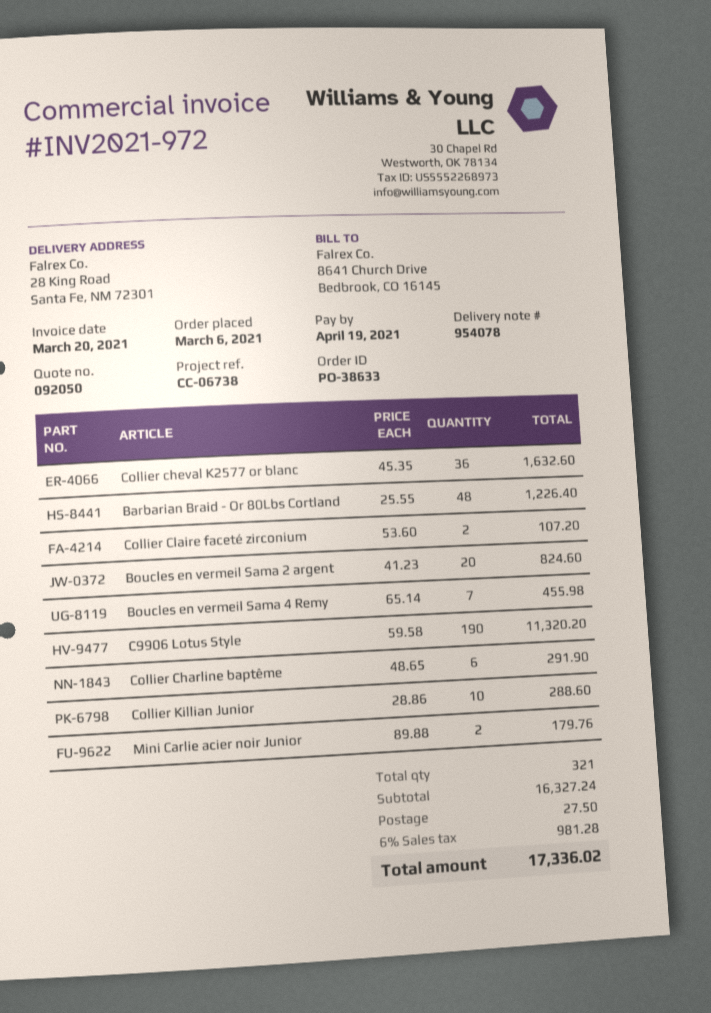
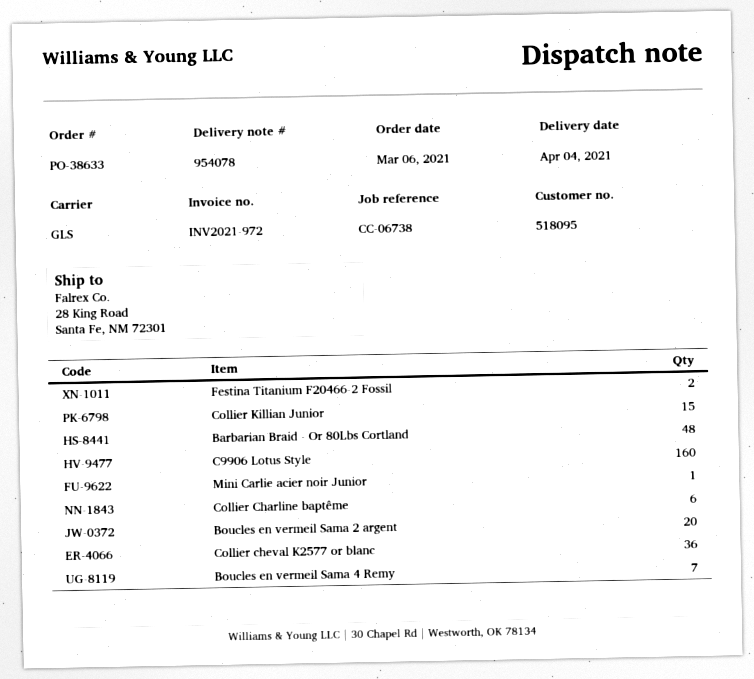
Collier Claire faceté zirconium: 2 -> none
C9906 Lotus Style: 190 -> 160
Collier Killian Junior: 10 -> 15
Mini Carlie acier noir Junior: 2 -> 1
Festina Titanium F20466-2 Fossil: none -> 2

